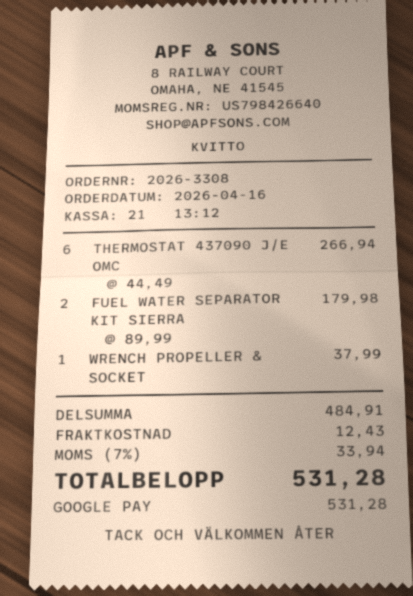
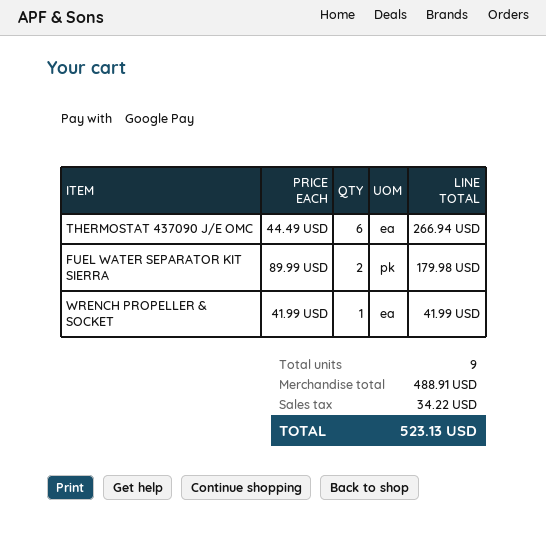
WRENCH PROPELLER & SOCKET: 1 x 37.99 = 37.99 -> 1 x 41.99 = 41.99
subtotal: 484.91 -> 488.91
shipping: 12.43 -> none
tax: 33.94 -> 34.22
total: 531.28 -> 523.13

